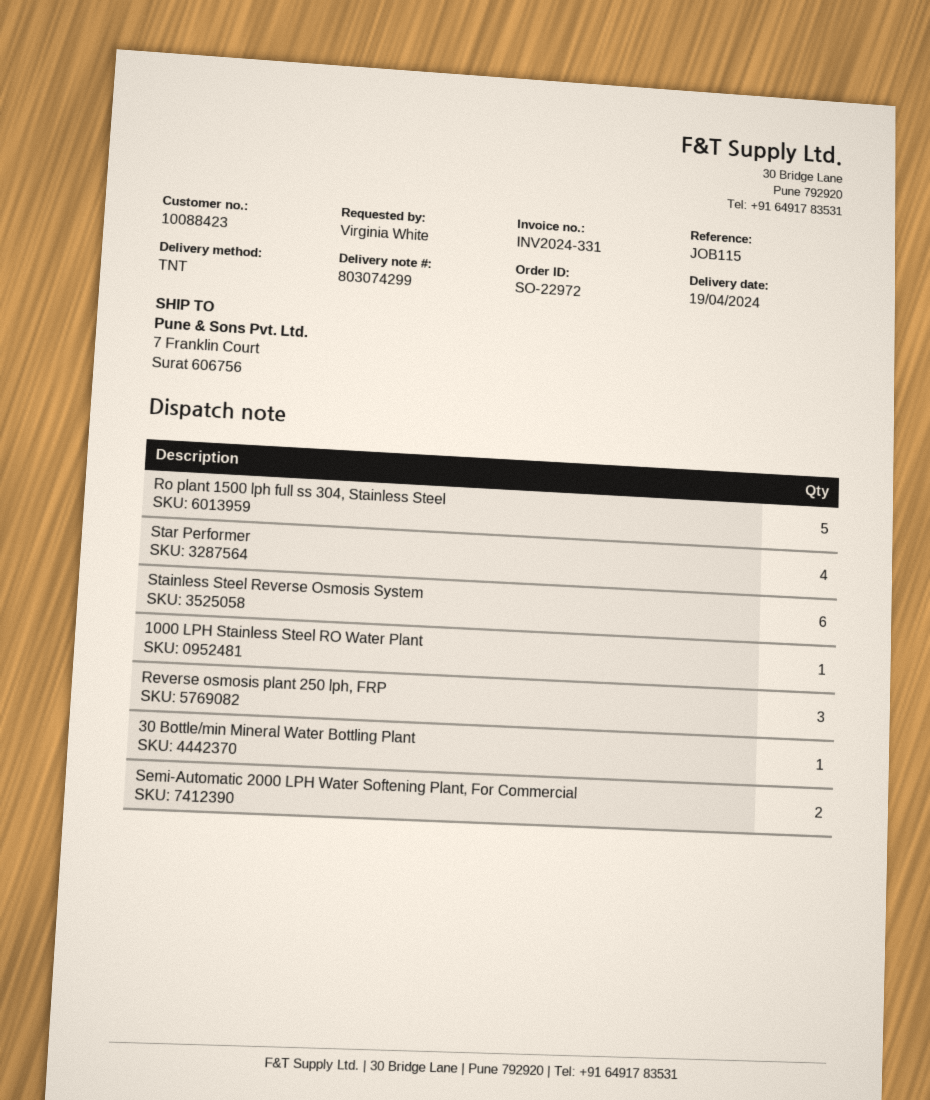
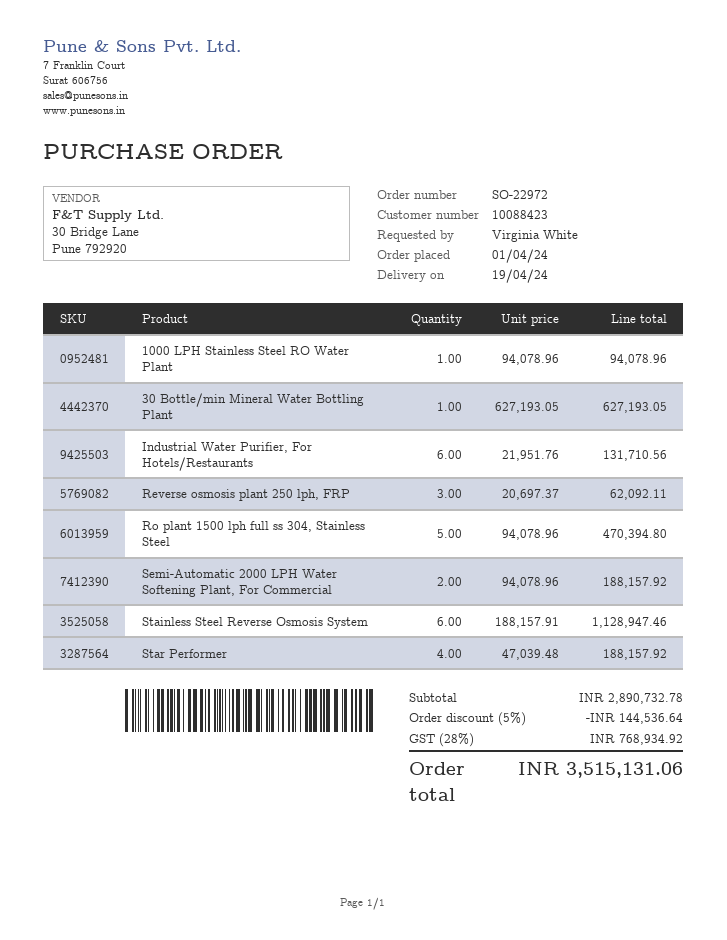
Industrial Water Purifier, For Hotels/Restaurants: none -> 6

